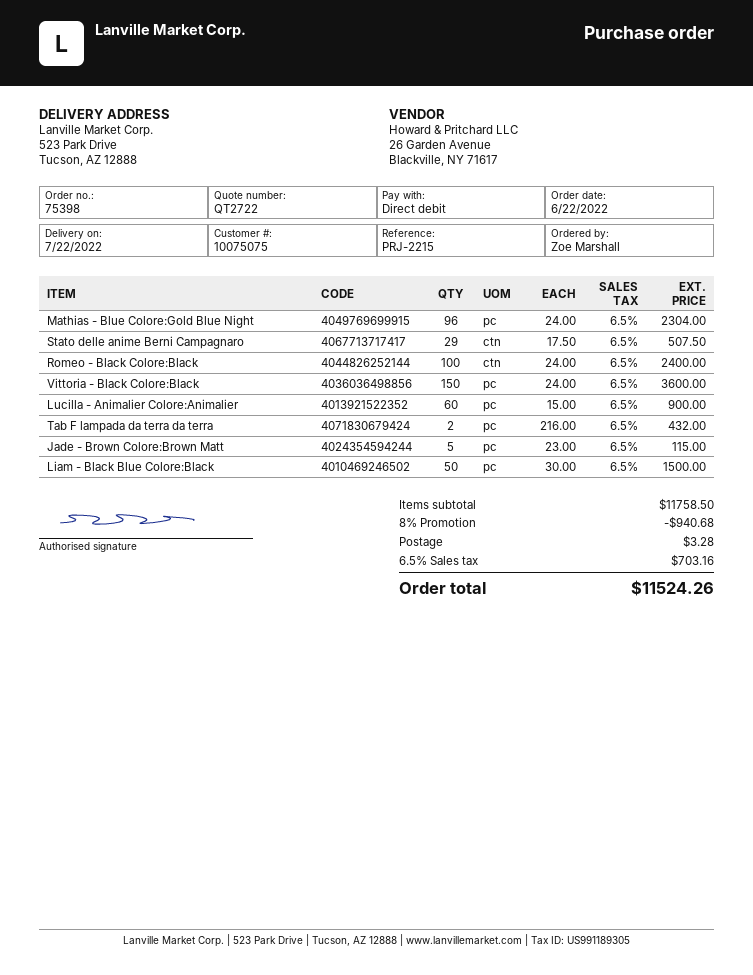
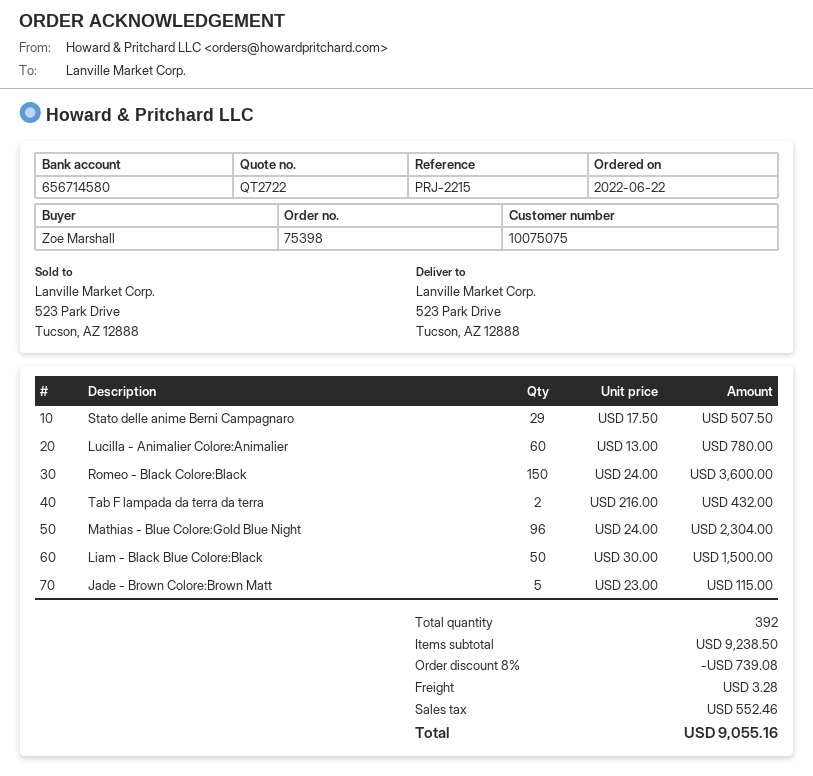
Romeo - Black Colore:Black: 100 x 24.00 = 2400.00 -> 150 x 24.00 = 3600.00
Vittoria - Black Colore:Black: 150 x 24.00 = 3600.00 -> none
Lucilla - Animalier Colore:Animalier: 60 x 15.00 = 900.00 -> 60 x 13.00 = 780.00
subtotal: 11758.50 -> 9238.50
discount: 8% = 940.68 -> 8% = 739.08
tax: 703.16 -> 552.46
total: 11524.26 -> 9055.16

